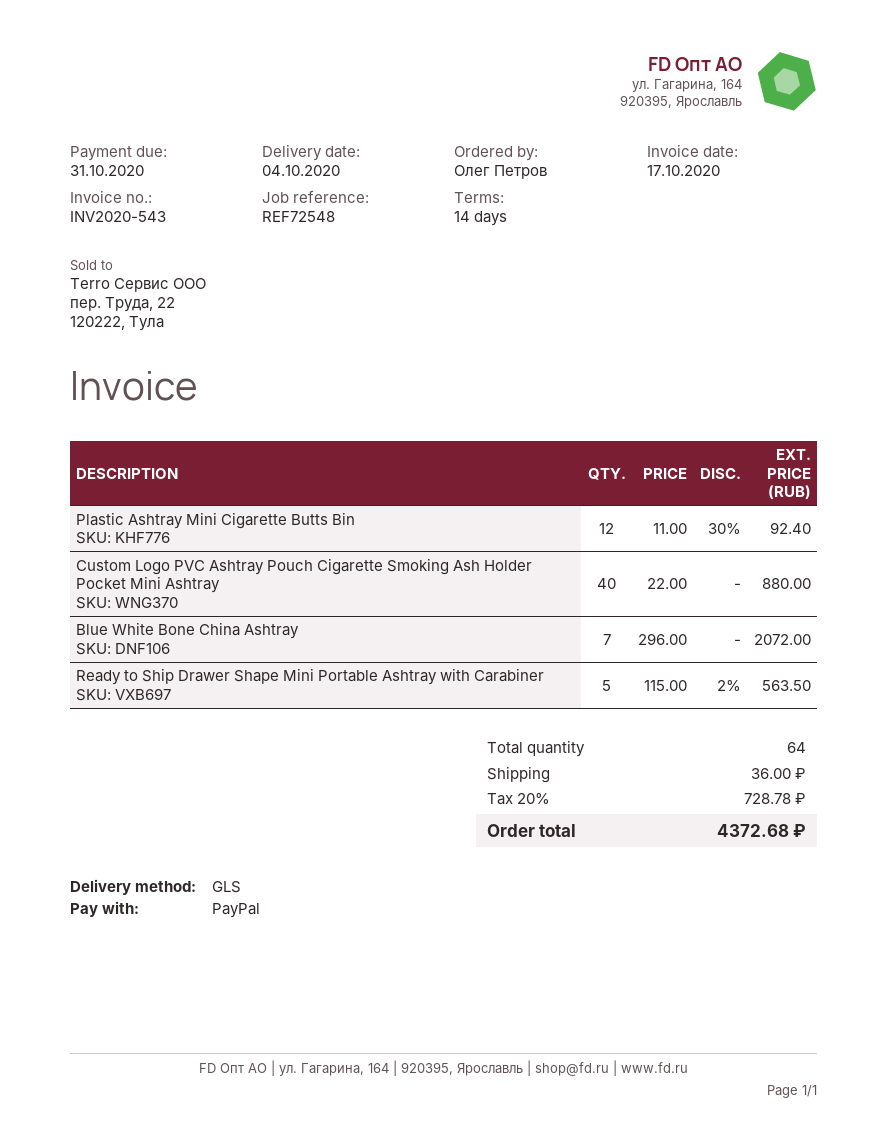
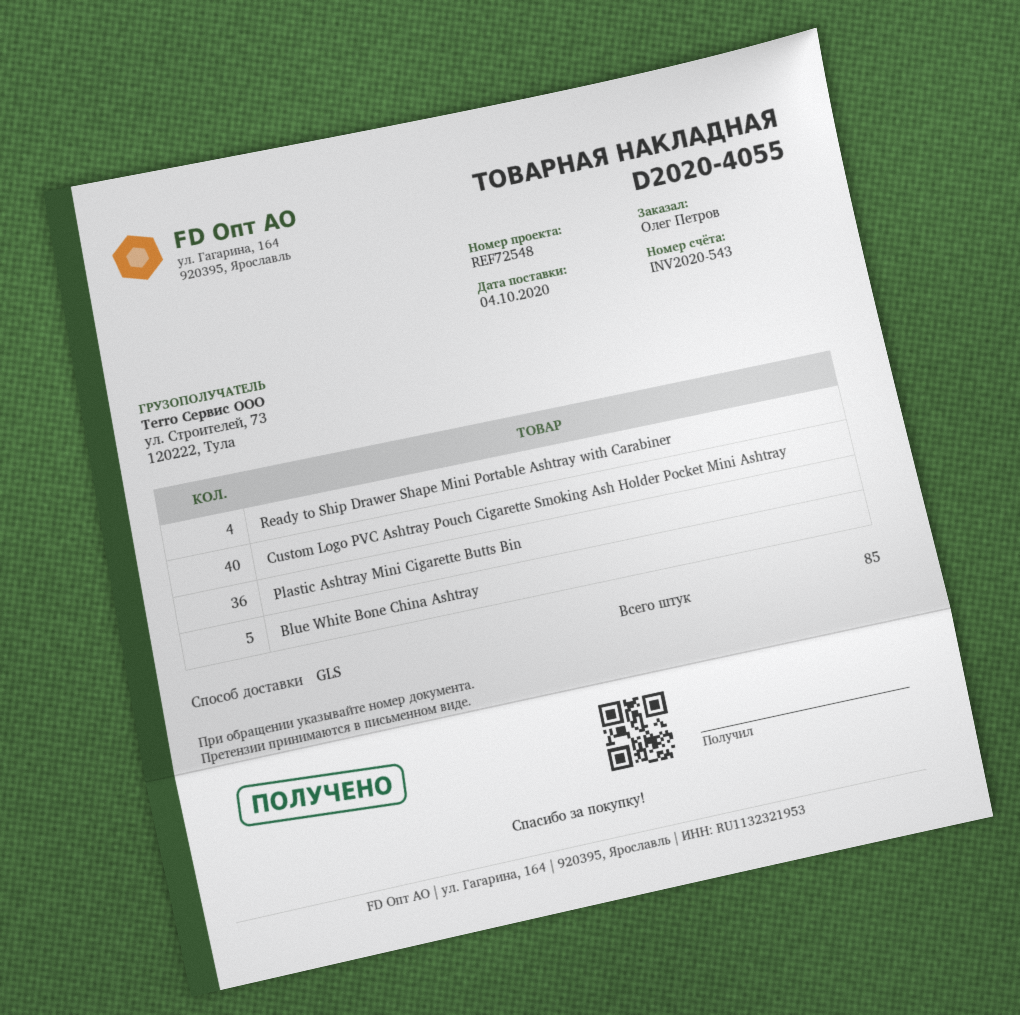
Plastic Ashtray Mini Cigarette Butts Bin: 12 -> 36
Blue White Bone China Ashtray: 7 -> 5
Ready to Ship Drawer Shape Mini Portable Ashtray with Carabiner: 5 -> 4
total quantity: 64 -> 85

